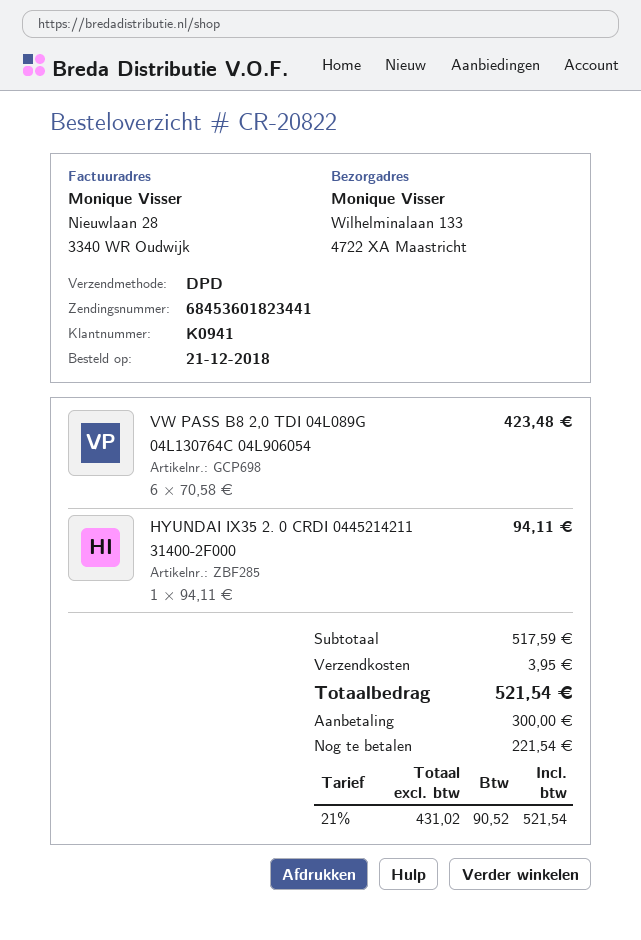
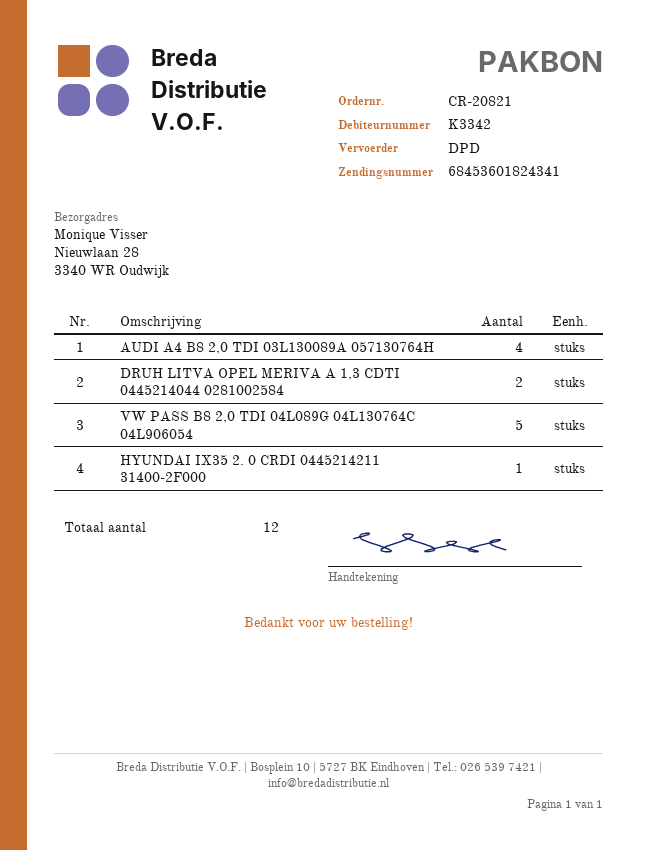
order number: CR-20822 -> CR-20821
customer number: K0941 -> K3342
tracking number: 68453601823441 -> 68453601824341
ship to: Wilhelminalaan 133, 4722 XA Maastricht -> Nieuwlaan 28, 3340 WR Oudwijk
VW PASS B8 2,0 TDI 04L089G 04L130764C 04L906054: 6 -> 5
AUDI A4 B8 2,0 TDI 03L130089A 057130764H: none -> 4
DRUH LITVA OPEL MERIVA A 1,3 CDTI 0445214044 0281002584: none -> 2

